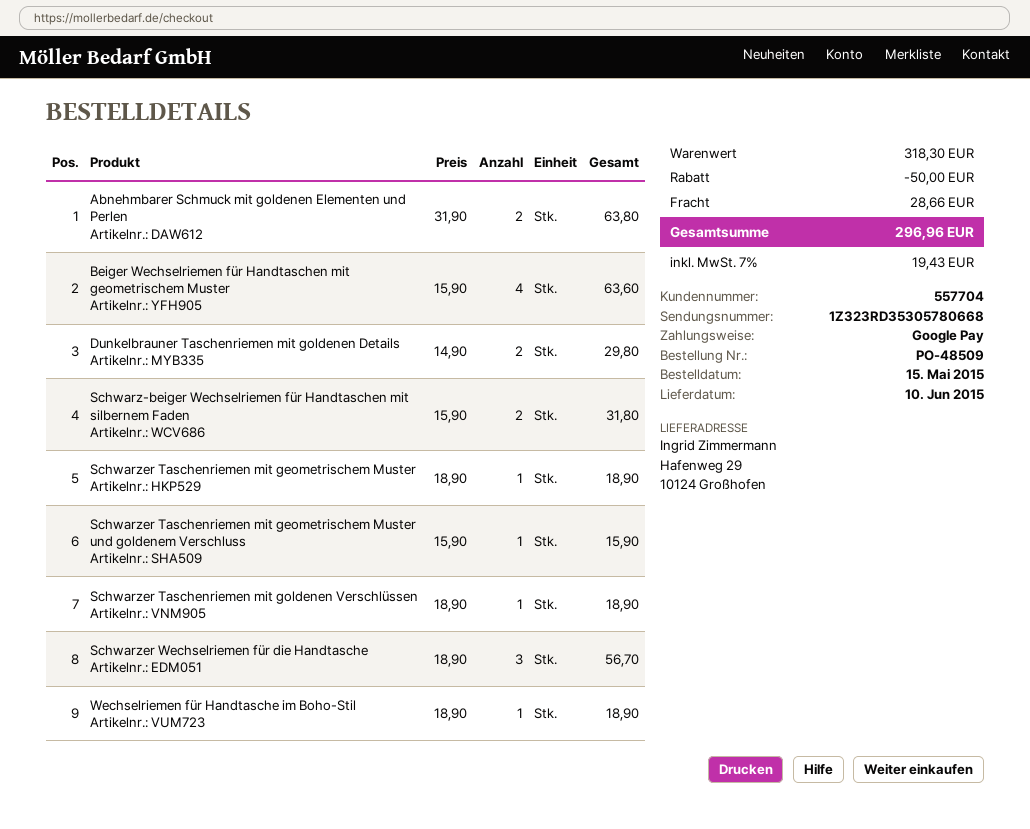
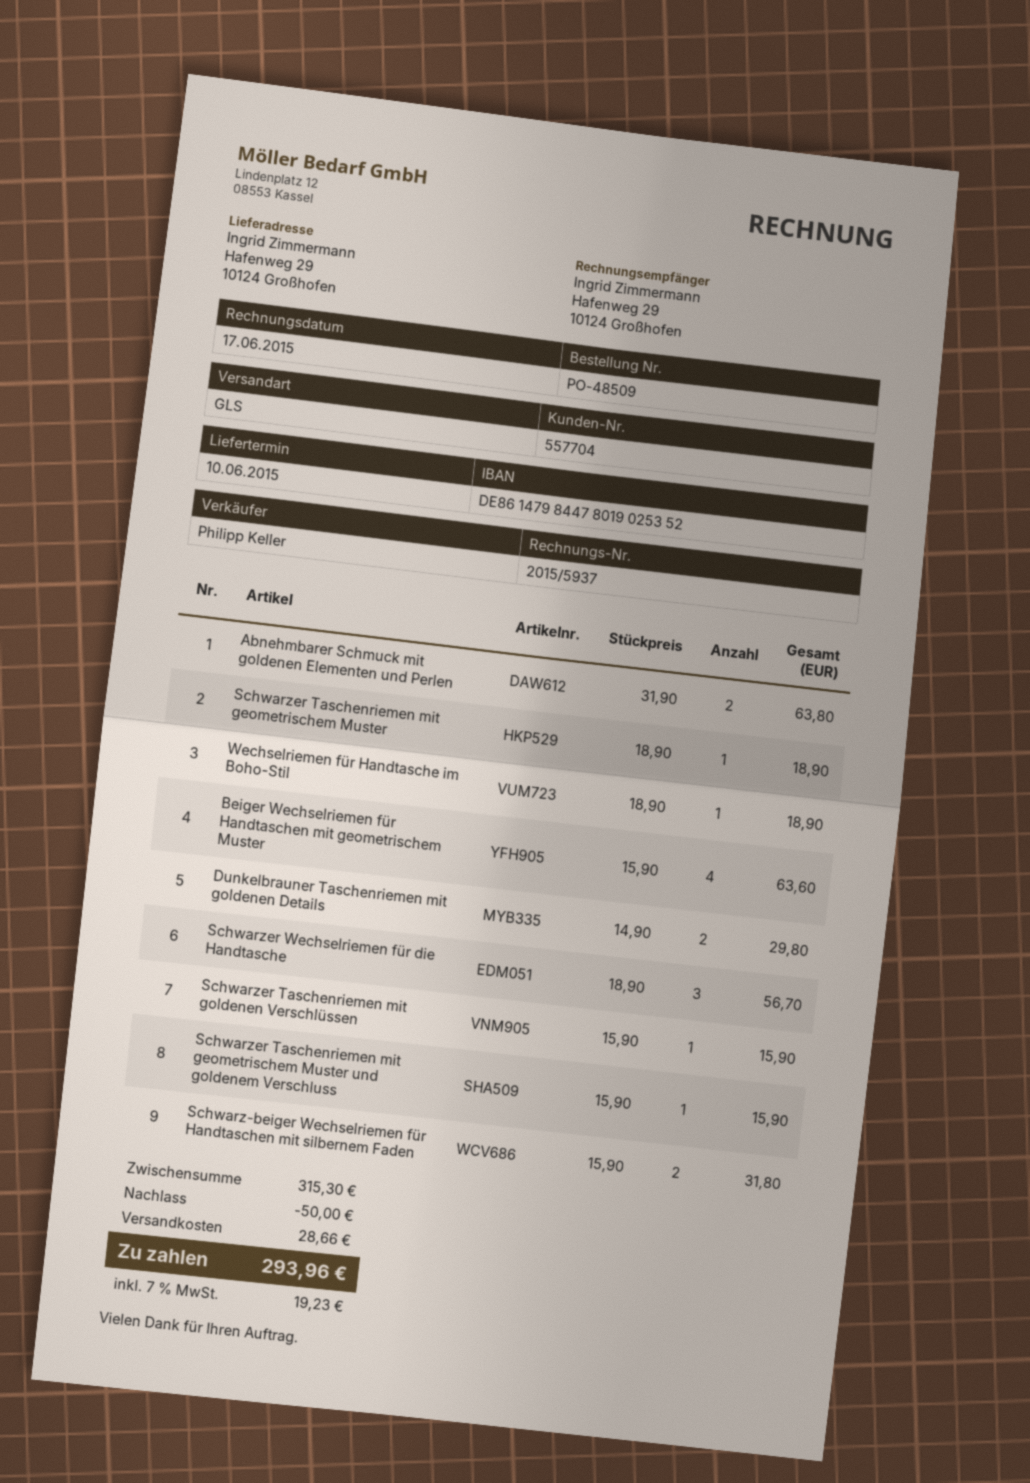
Schwarzer Taschenriemen mit goldenen Verschlüssen: 1 x 18.90 = 18.90 -> 1 x 15.90 = 15.90
subtotal: 318.30 -> 315.30
tax: 7% = 19.43 -> 7% = 19.23
total: 296.96 -> 293.96

